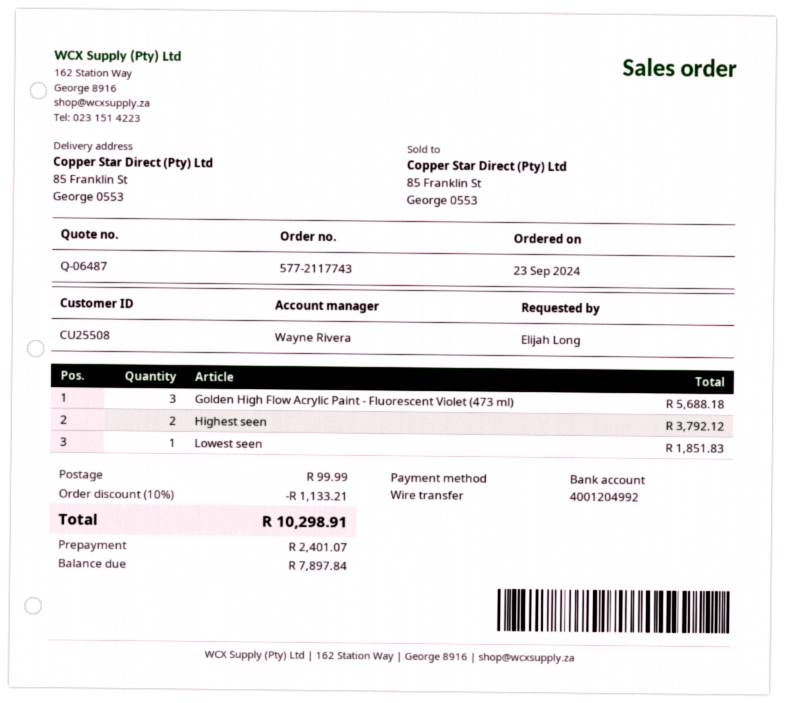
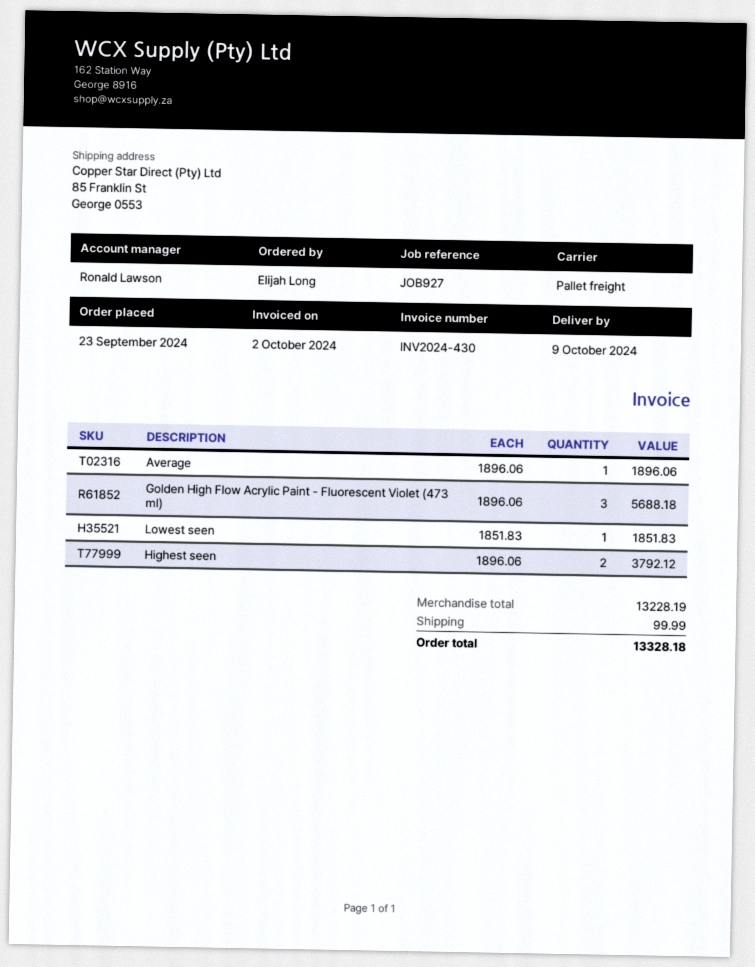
sales rep: Wayne Rivera -> Ronald Lawson
Average: none -> 1 for 1896.06
discount: 10% = 1133.21 -> none
total: 10298.91 -> 13328.18

